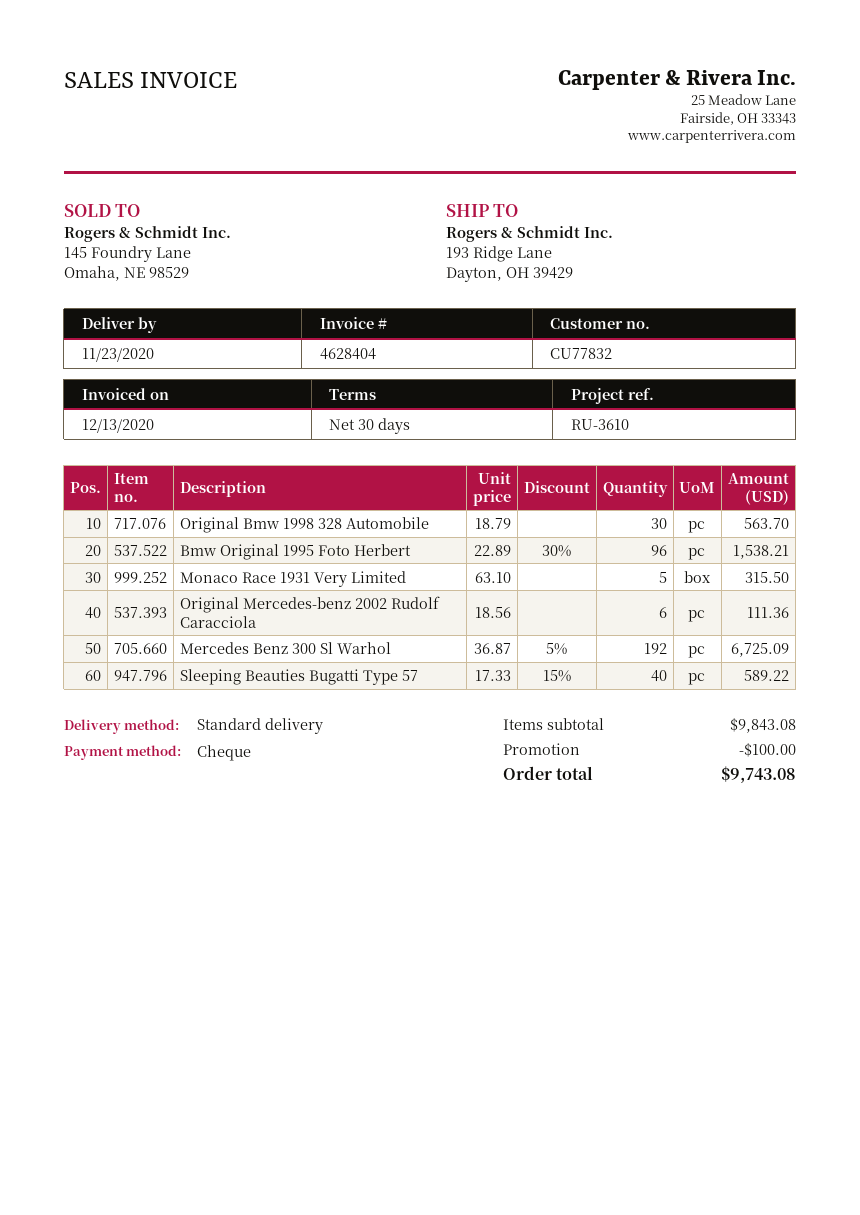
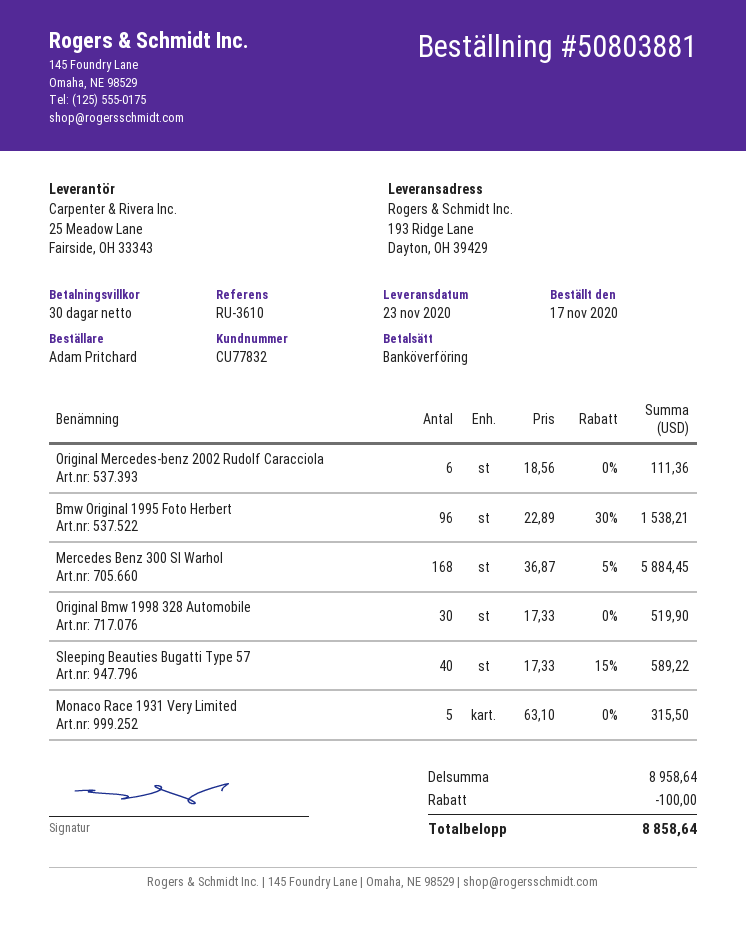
payment method: cheque -> bank transfer
Original Bmw 1998 328 Automobile: 30 x 18.79 = 563.70 -> 30 x 17.33 = 519.90
Mercedes Benz 300 Sl Warhol: 192 x 36.87 - 5% = 6725.09 -> 168 x 36.87 - 5% = 5884.45
subtotal: 9843.08 -> 8958.64
total: 9743.08 -> 8858.64

